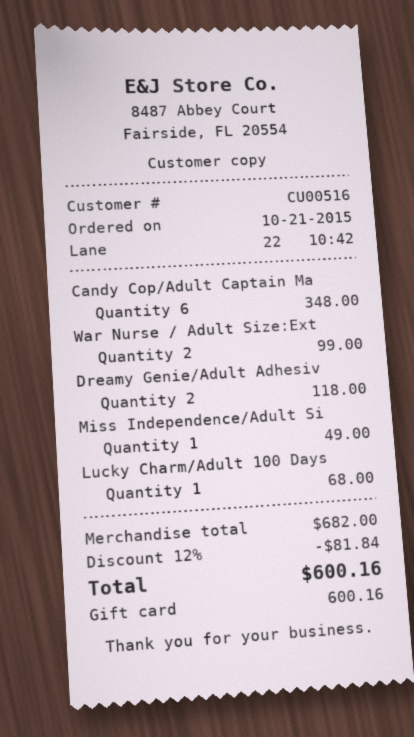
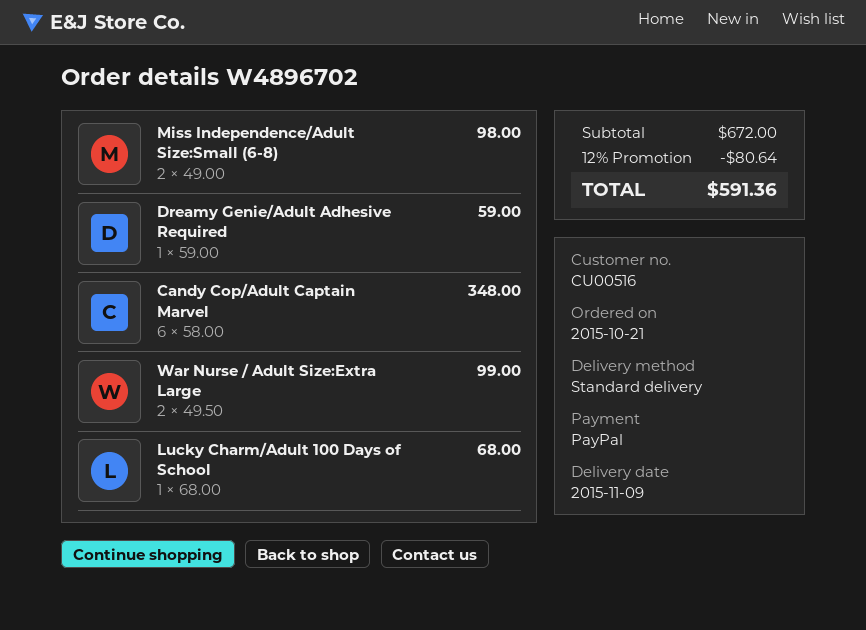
payment method: gift card -> PayPal
Dreamy Genie/Adult Adhesiv: 2 for 118.00 -> 1 for 59.00
Miss Independence/Adult Si: 1 for 49.00 -> 2 for 98.00
subtotal: 682.00 -> 672.00
discount: 12% = 81.84 -> 12% = 80.64
total: 600.16 -> 591.36

